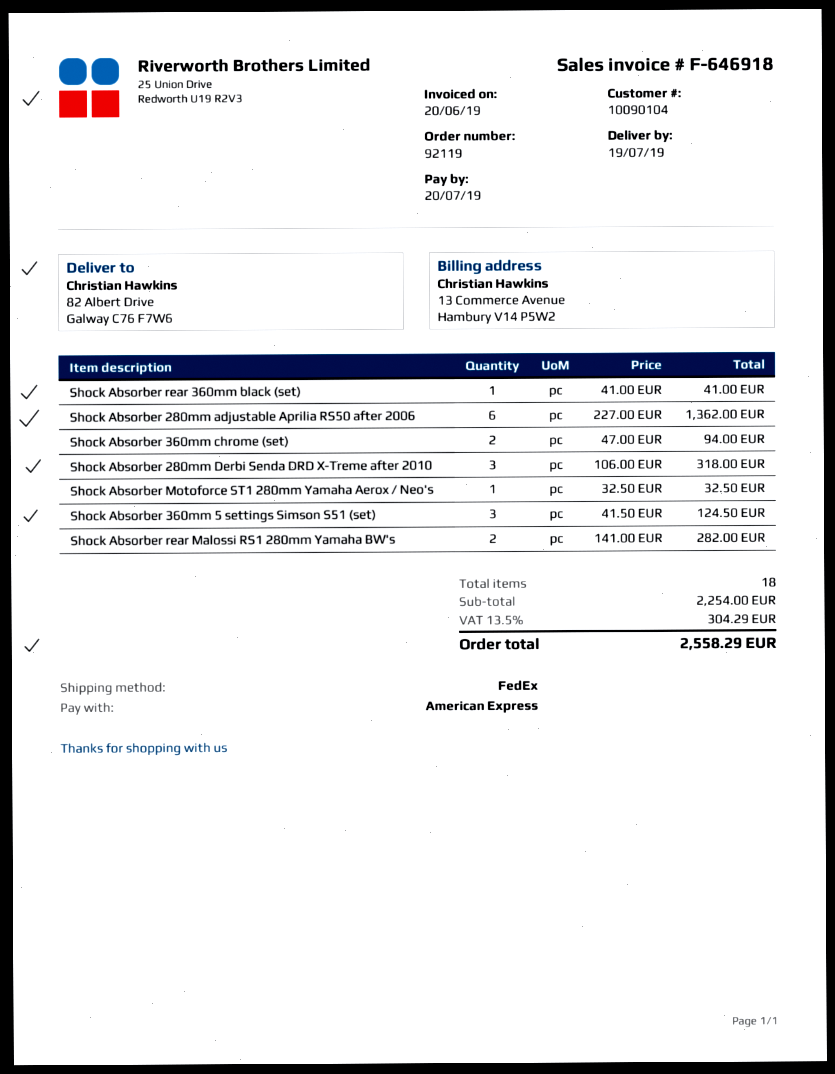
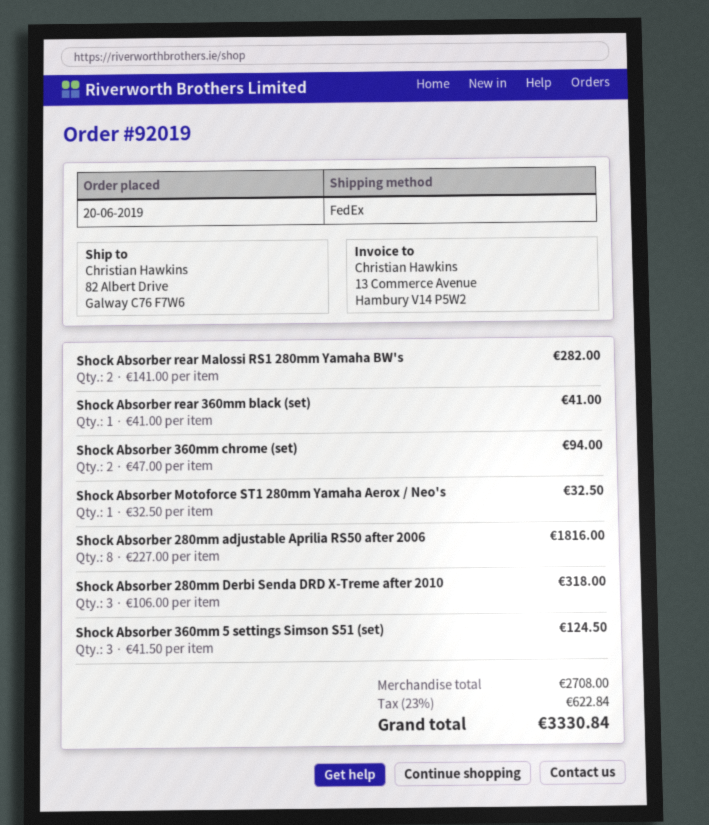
order number: 92119 -> 92019
Shock Absorber 280mm adjustable Aprilia RS50 after 2006: 6 x 227.00 = 1362.00 -> 8 x 227.00 = 1816.00
subtotal: 2254.00 -> 2708.00
tax: 13.5% = 304.29 -> 23% = 622.84
total: 2558.29 -> 3330.84

